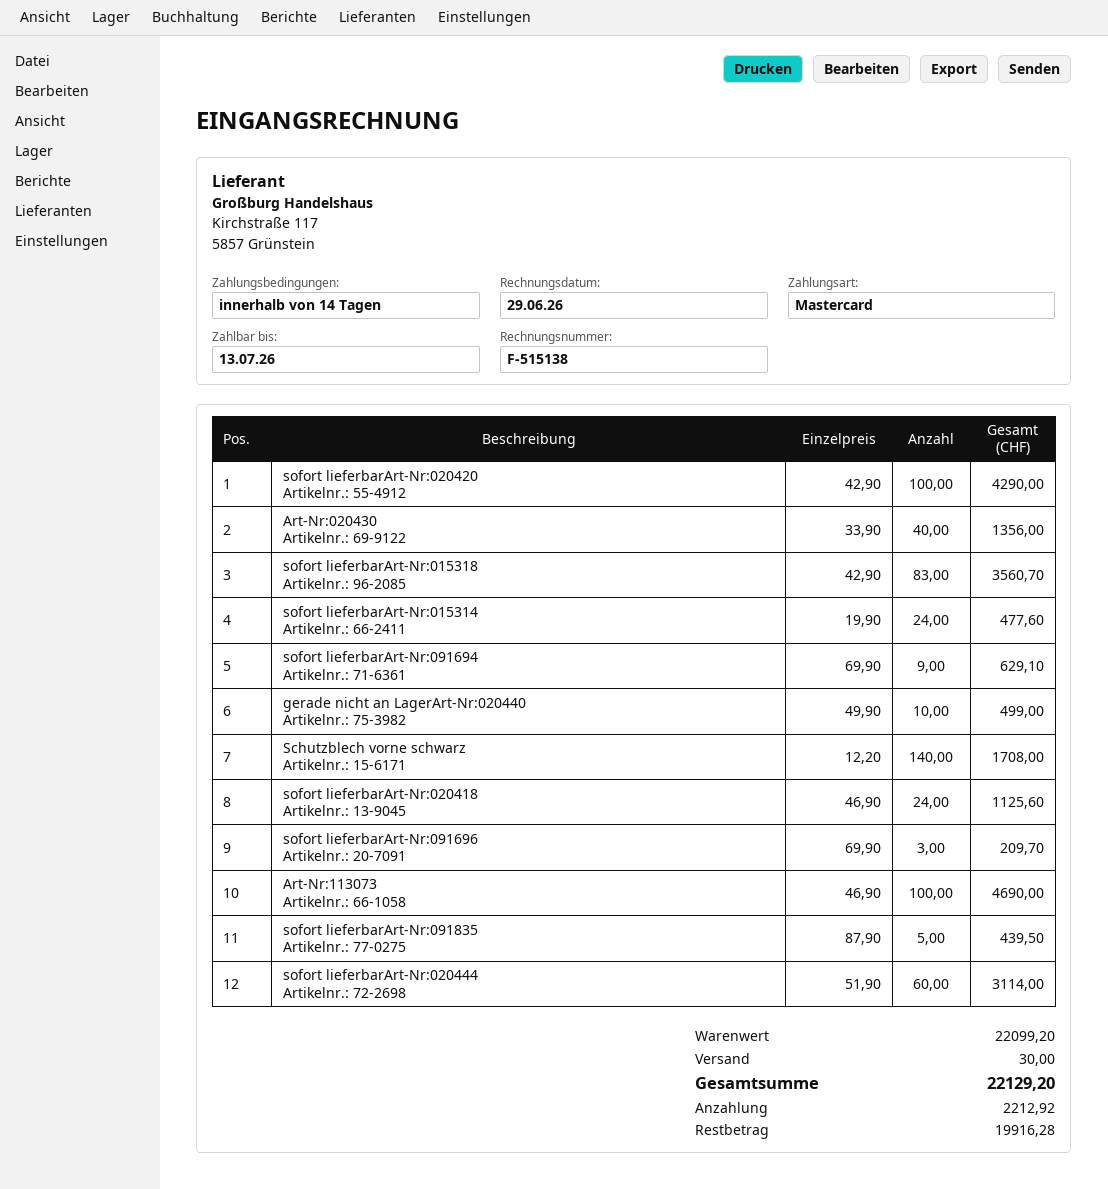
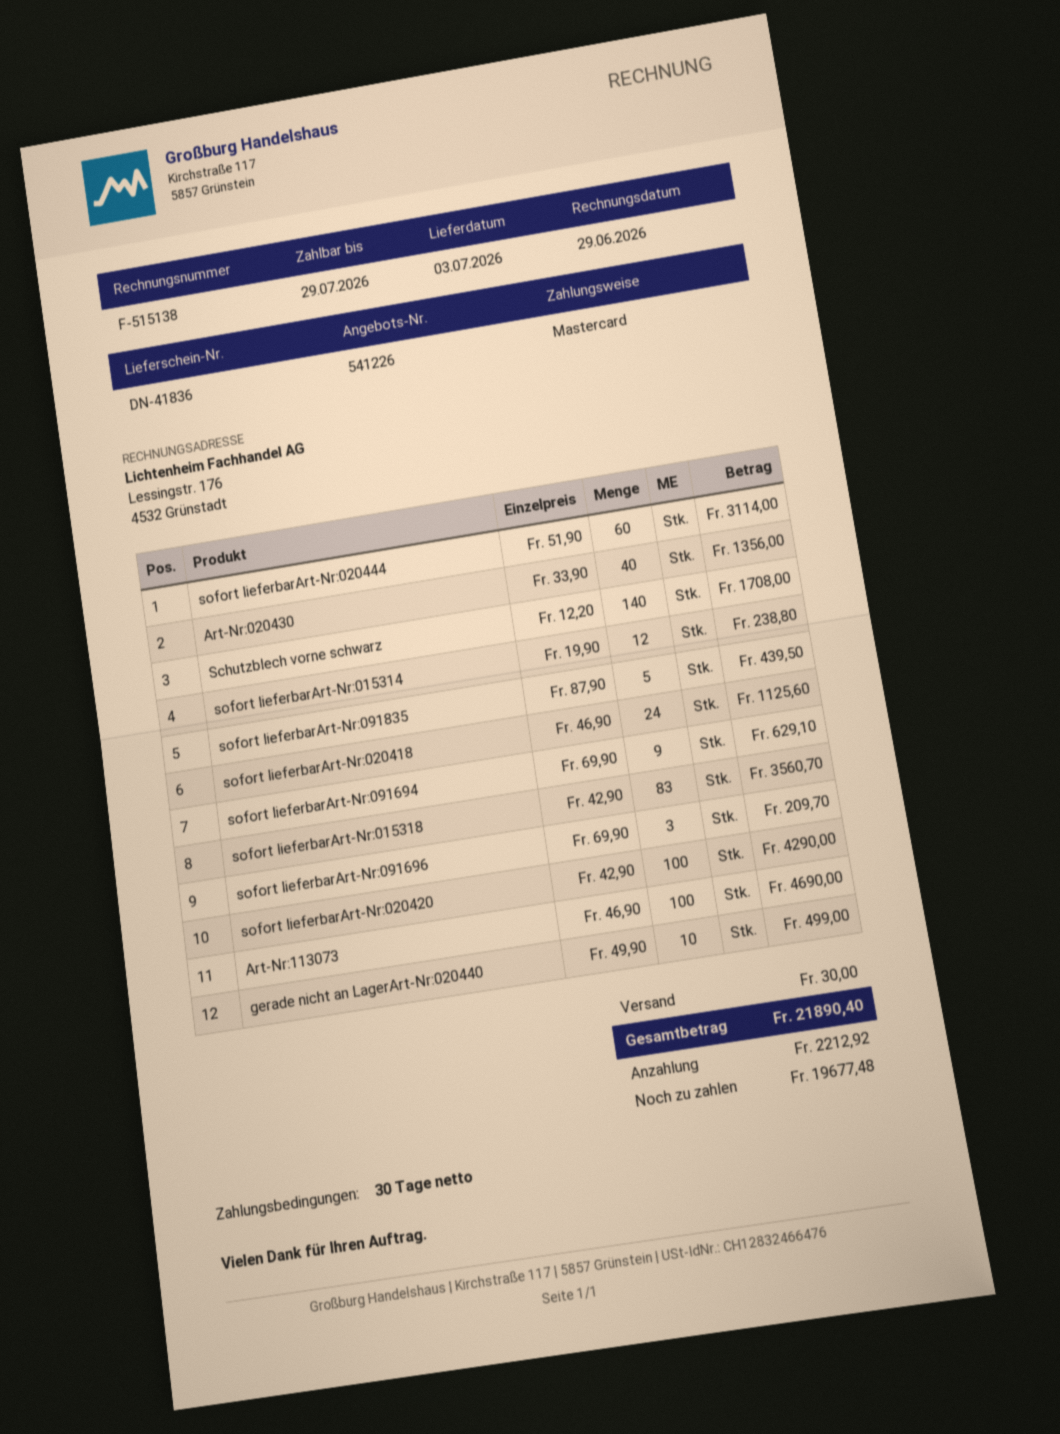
payment terms: 14 days -> 30 days
due date: 2026-07-13 -> 2026-07-29
sofort lieferbarArt-Nr:015314: 24 x 19.90 = 477.60 -> 12 x 19.90 = 238.80
total: 22129.20 -> 21890.40
balance: 19916.28 -> 19677.48

